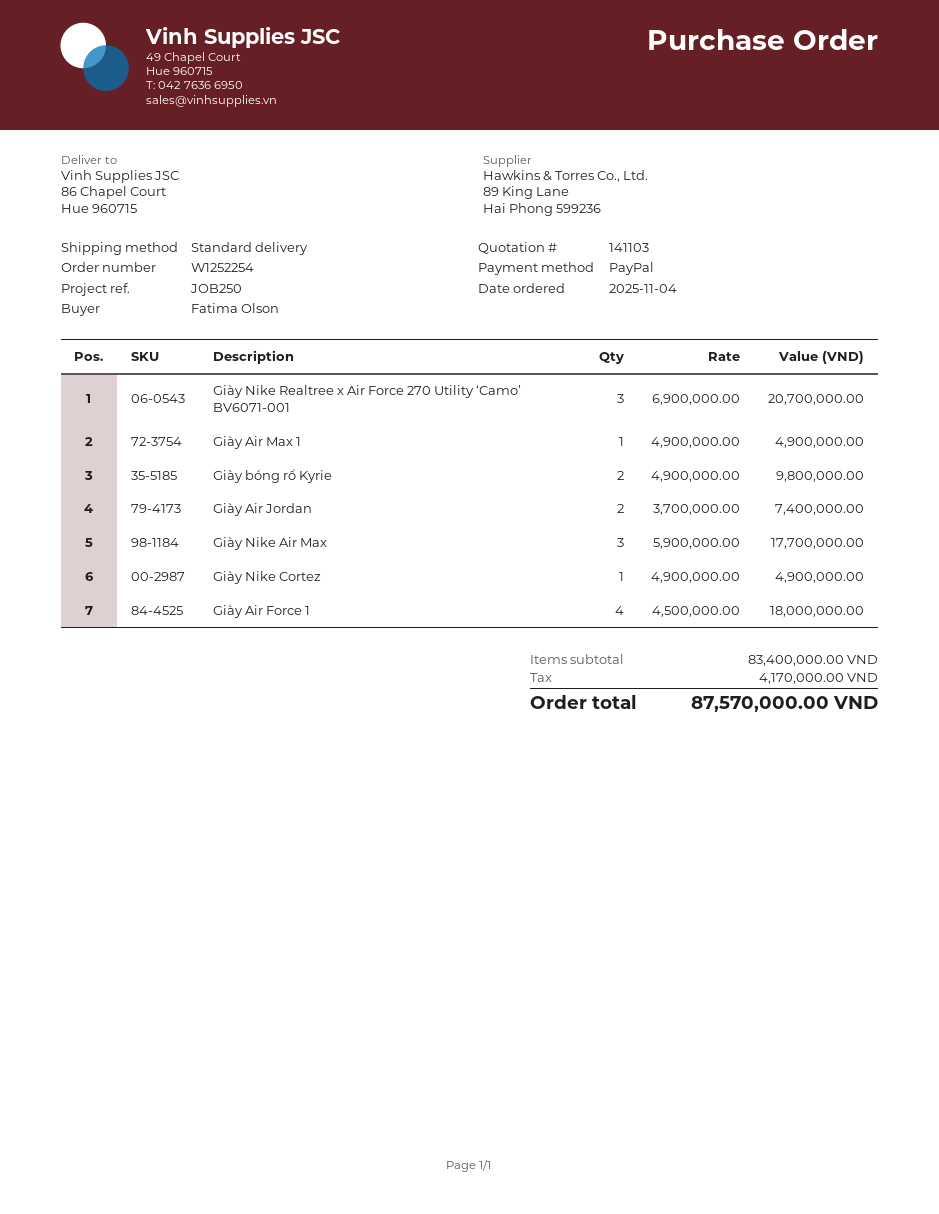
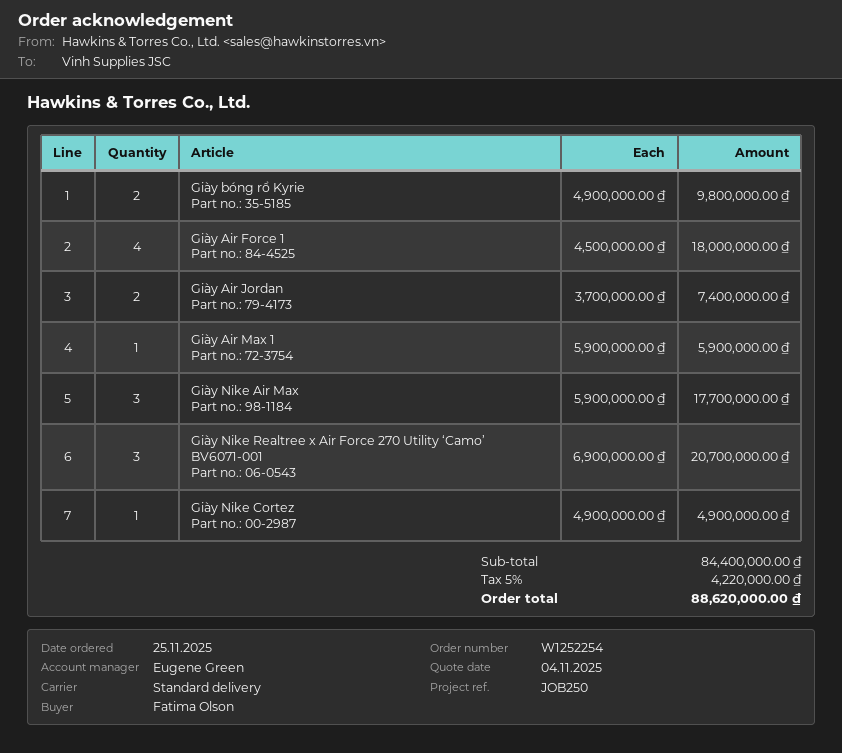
order date: 2025-11-04 -> 2025-11-25
Giày Air Max 1: 1 x 4900000.00 = 4900000.00 -> 1 x 5900000.00 = 5900000.00
subtotal: 83400000.00 -> 84400000.00
tax: 4170000.00 -> 4220000.00
total: 87570000.00 -> 88620000.00

